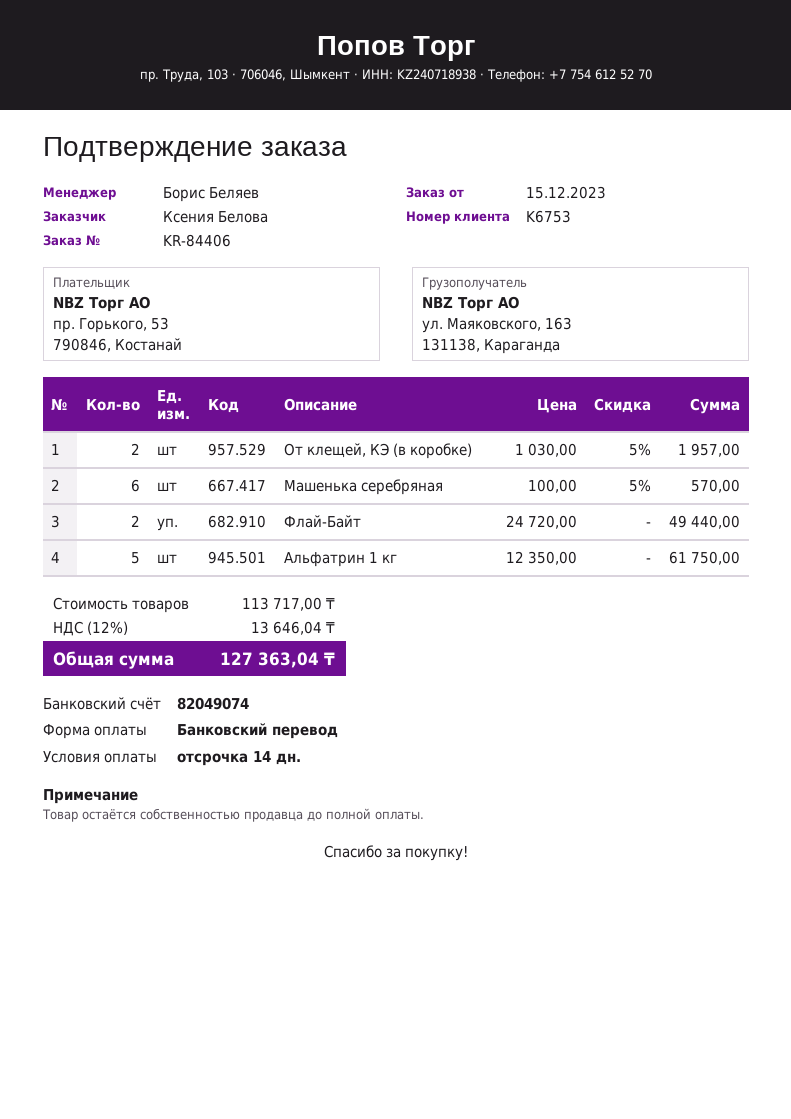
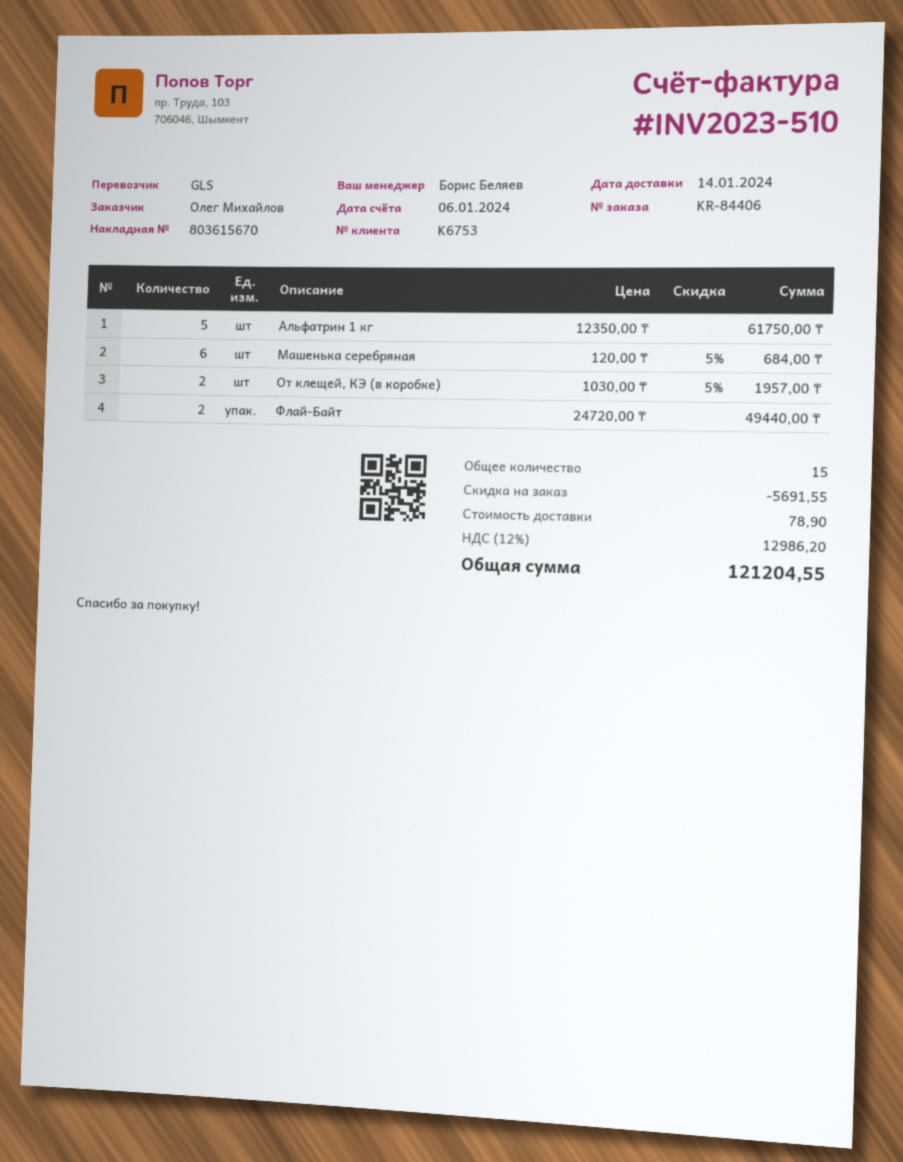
ordered by: Ксения Белова -> Олег Михайлов
Машенька серебряная: 6 x 100.00 - 5% = 570.00 -> 6 x 120.00 - 5% = 684.00
discount: none -> 5691.55
shipping: none -> 78.90
tax: 12% = 13646.04 -> 12% = 12986.20
total: 127363.04 -> 121204.55

